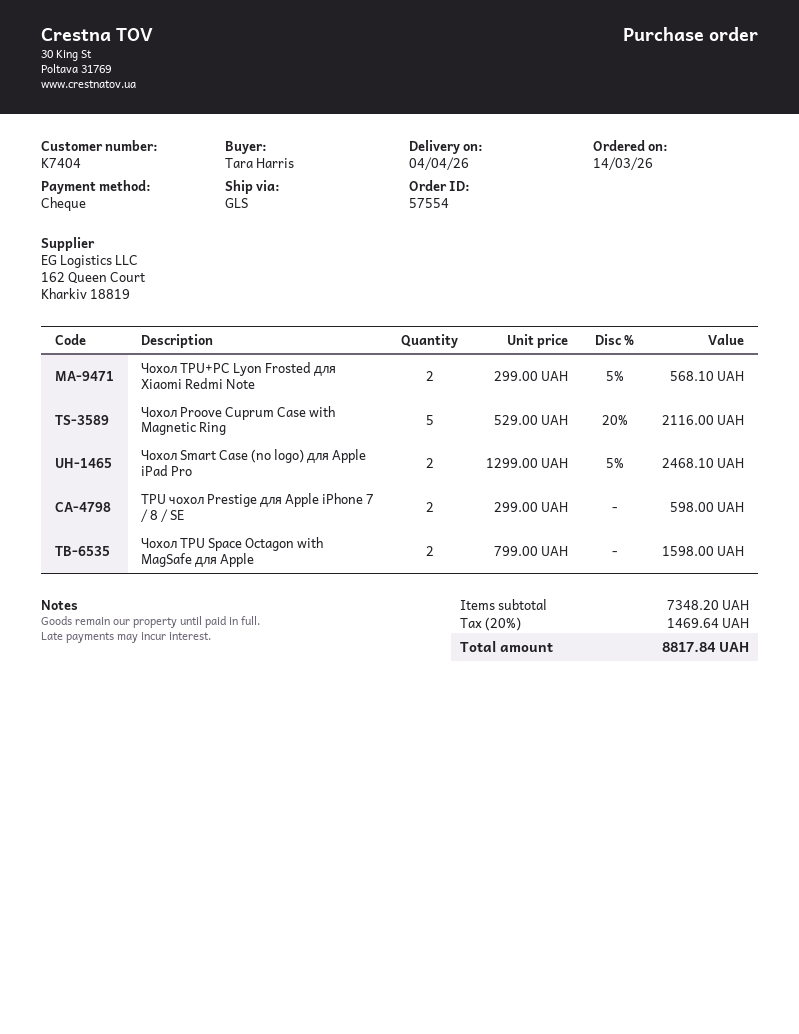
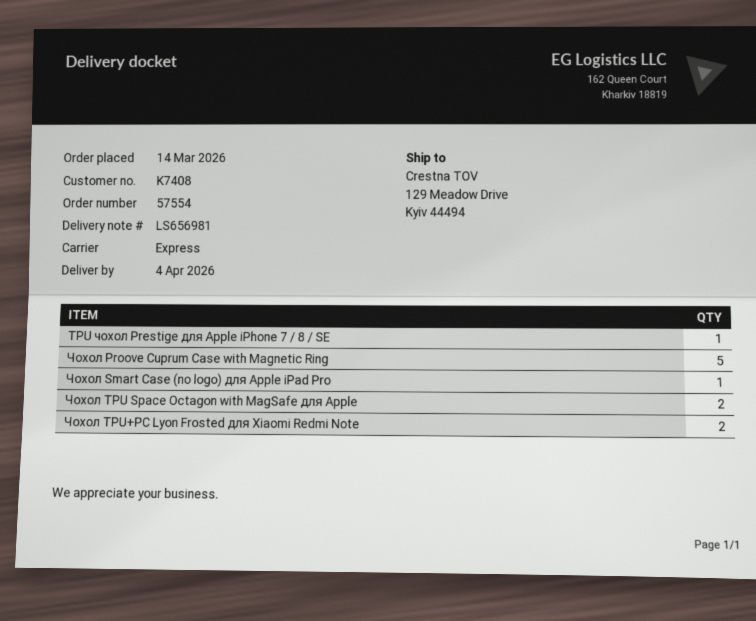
customer number: K7404 -> K7408
shipping method: GLS -> express
Чохол Smart Case (no logo) для Apple iPad Pro: 2 -> 1
TPU чохол Prestige для Apple iPhone 7 / 8 / SE: 2 -> 1

